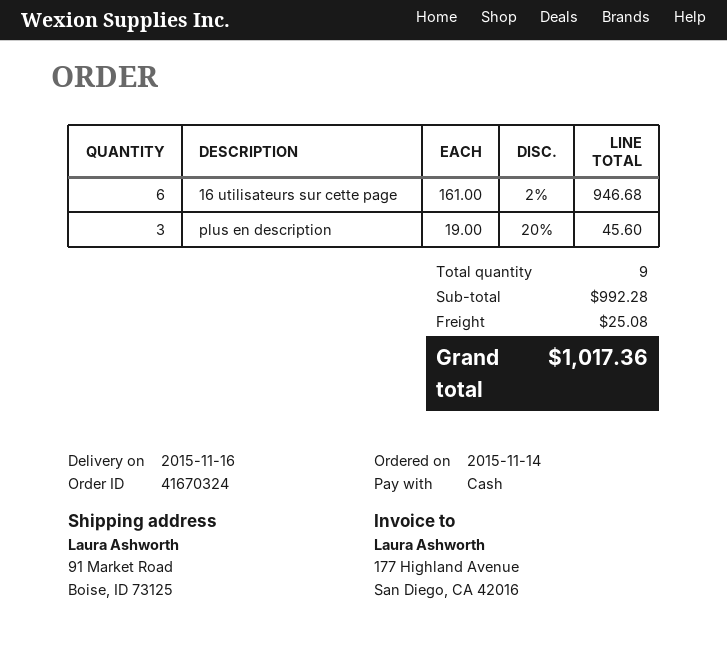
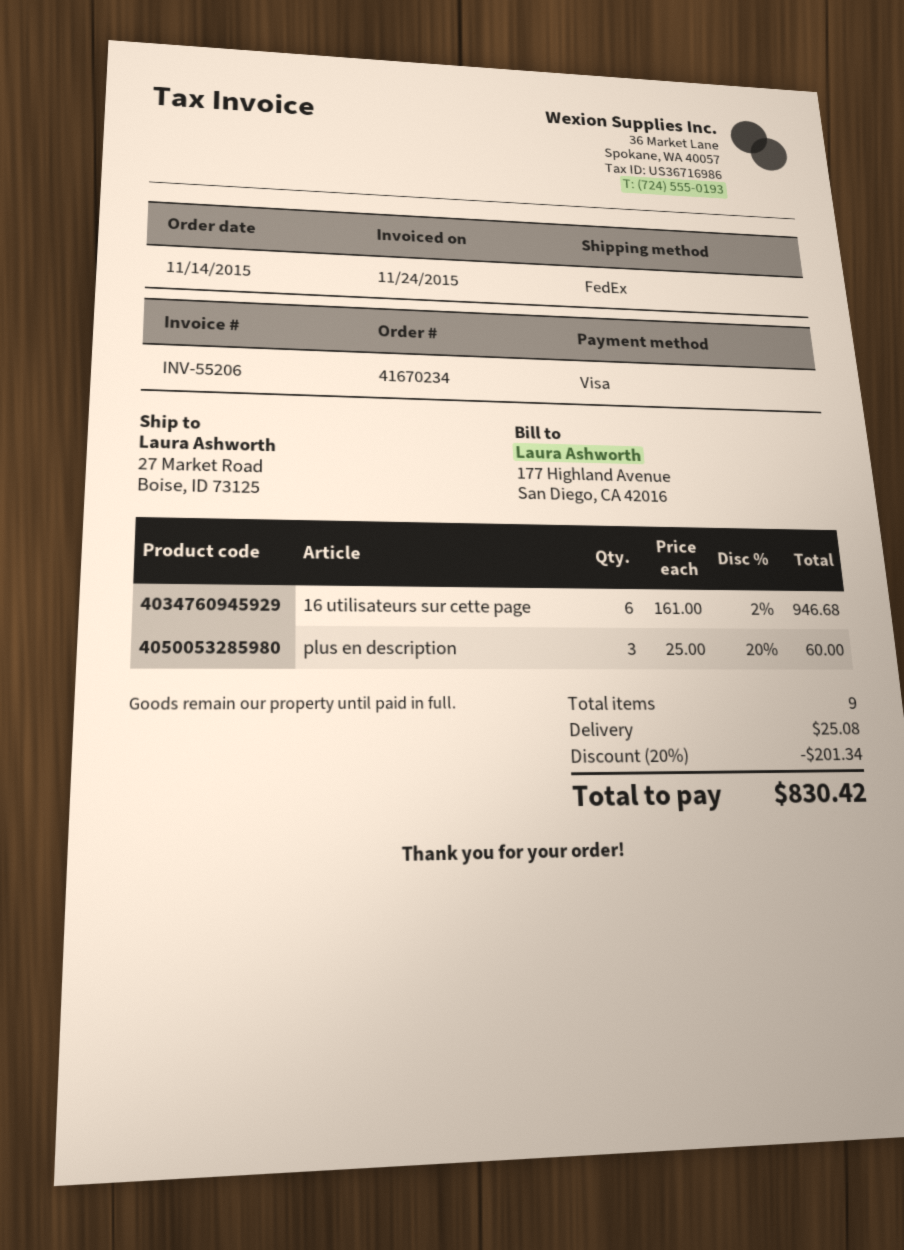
order number: 41670324 -> 41670234
payment method: cash -> Visa
ship to: 91 Market Road, Boise, ID 73125 -> 27 Market Road, Boise, ID 73125
plus en description: 3 x 19.00 - 20% = 45.60 -> 3 x 25.00 - 20% = 60.00
discount: none -> 20% = 201.34
total: 1017.36 -> 830.42

